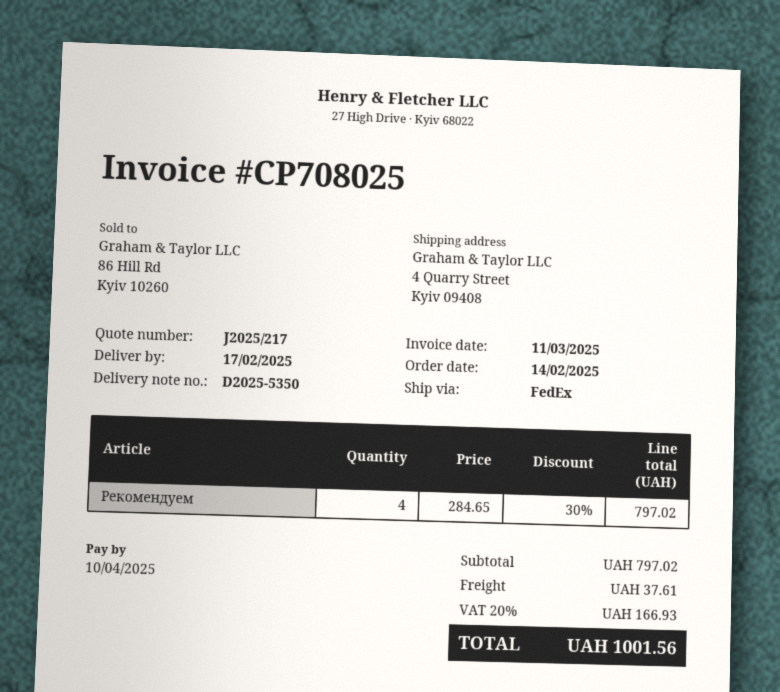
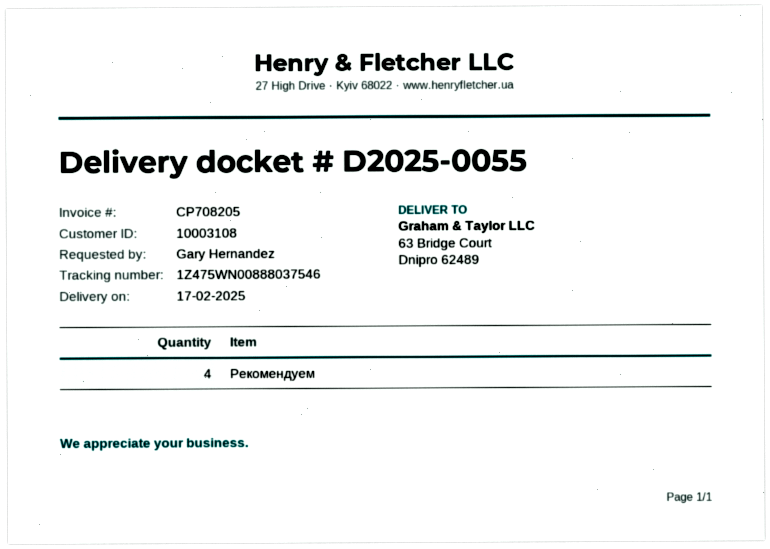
delivery note number: D2025-5350 -> D2025-0055
invoice number: CP708025 -> CP708205
ship to: 4 Quarry Street, Kyiv 09408 -> 63 Bridge Court, Dnipro 62489

